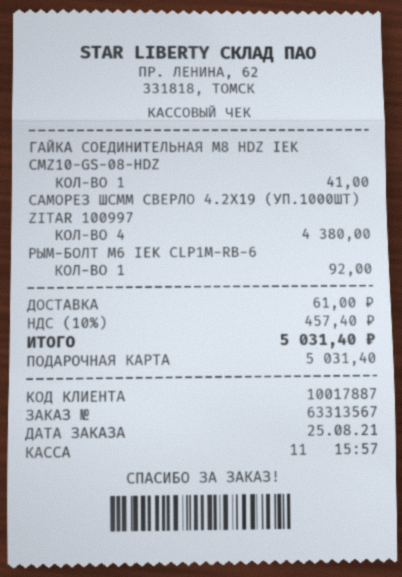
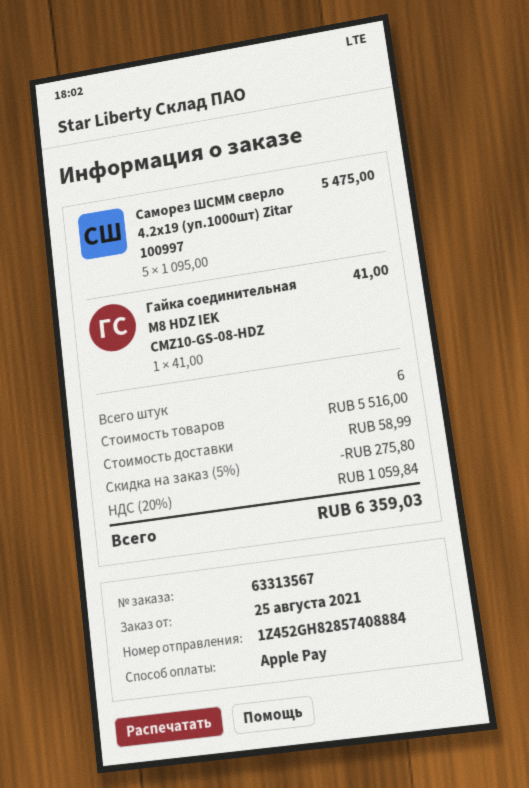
payment method: gift card -> Apple Pay
САМОРЕЗ ШСММ СВЕРЛО 4.2Х19 (УП.1000ШТ) ZITAR 100997: 4 for 4380.00 -> 5 for 5475.00
РЫМ-БОЛТ М6 IEK CLP1M-RB-6: 1 for 92.00 -> none
discount: none -> 5% = 275.80
shipping: 61.00 -> 58.99
tax: 10% = 457.40 -> 20% = 1059.84
total: 5031.40 -> 6359.03

